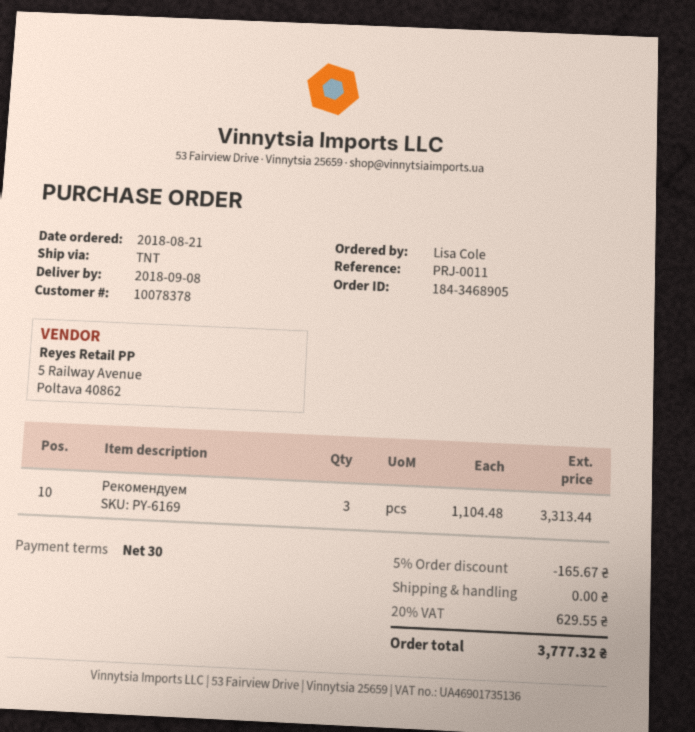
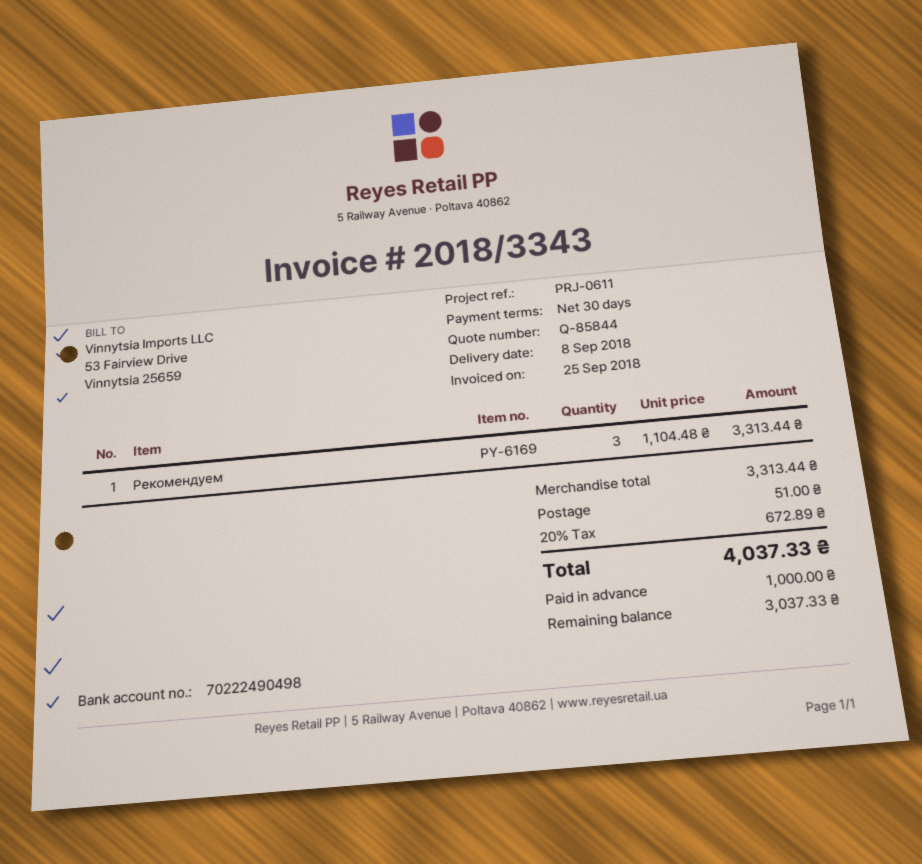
reference: PRJ-0011 -> PRJ-0611
discount: 5% = 165.67 -> none
shipping: 0.00 -> 51.00
tax: 20% = 629.55 -> 20% = 672.89
total: 3777.32 -> 4037.33

